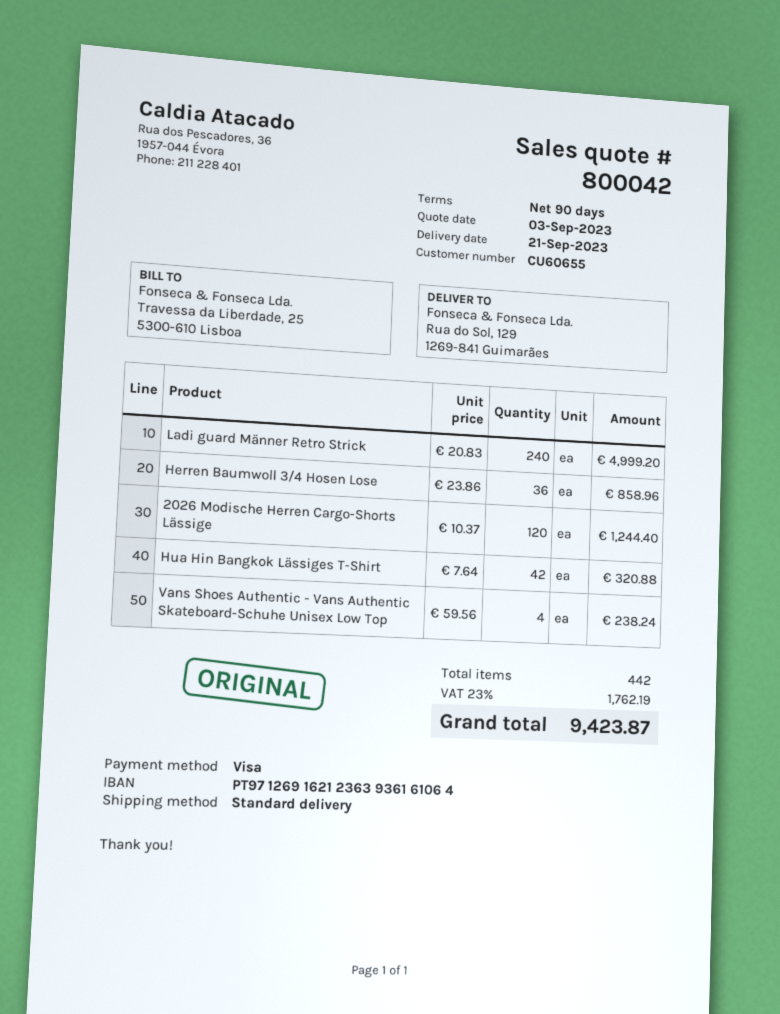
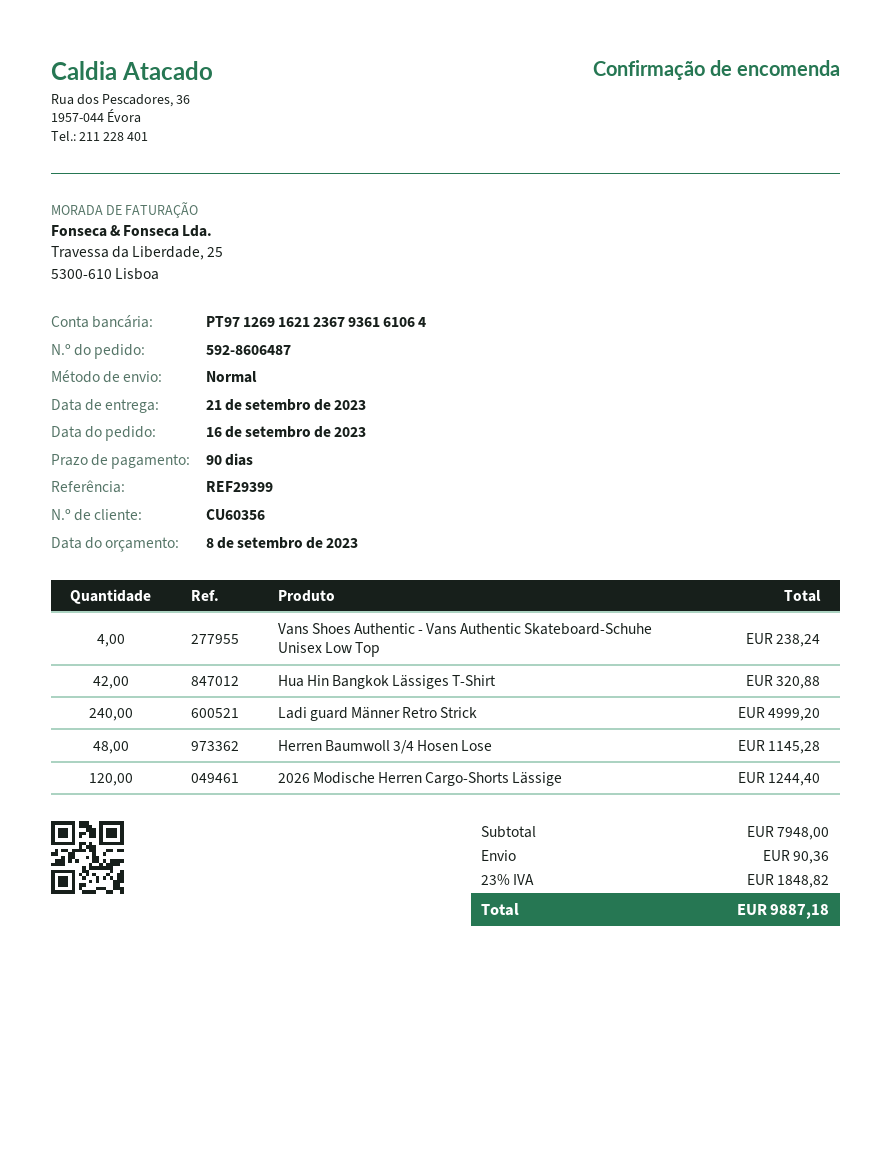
quote date: 2023-09-03 -> 2023-09-08
customer number: CU60655 -> CU60356
bank account: PT97126916212363936161064 -> PT97126916212367936161064
Herren Baumwoll 3/4 Hosen Lose: 36 for 858.96 -> 48 for 1145.28
shipping: none -> 90.36
tax: 23% = 1762.19 -> 23% = 1848.82
total: 9423.87 -> 9887.18

